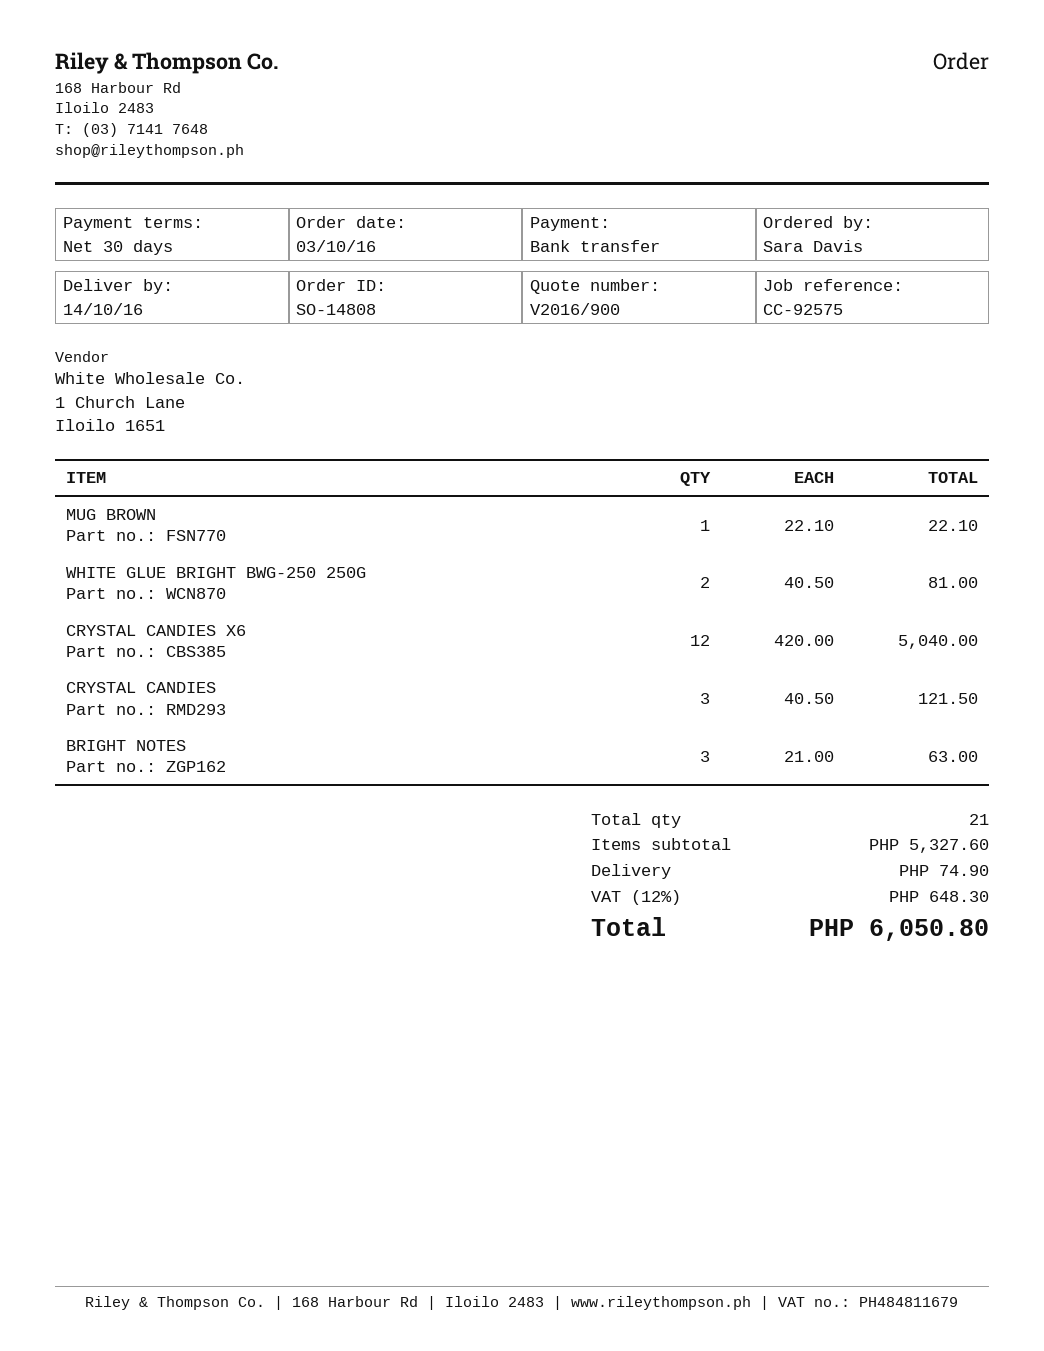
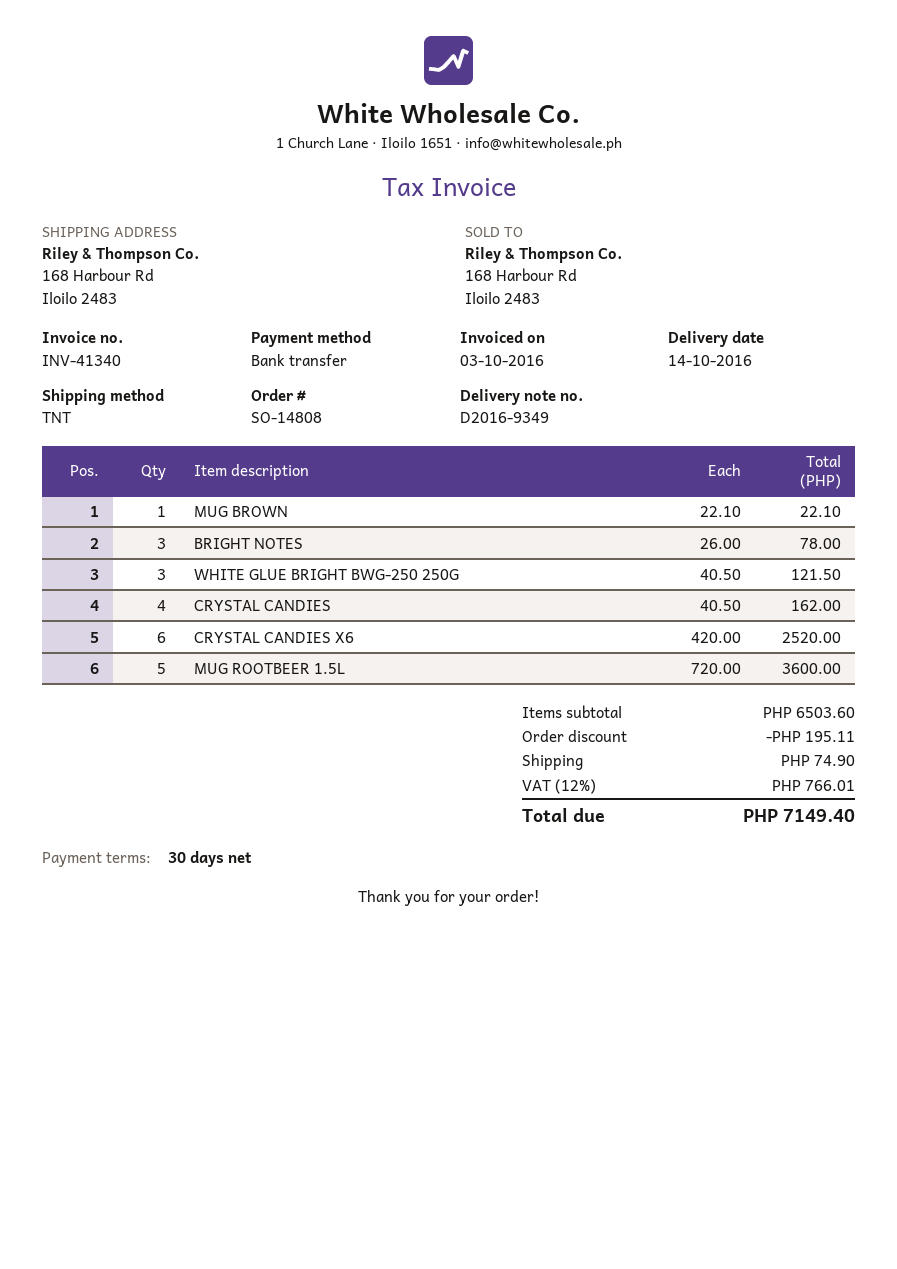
WHITE GLUE BRIGHT BWG-250 250G: 2 x 40.50 = 81.00 -> 3 x 40.50 = 121.50
CRYSTAL CANDIES X6: 12 x 420.00 = 5040.00 -> 6 x 420.00 = 2520.00
CRYSTAL CANDIES: 3 x 40.50 = 121.50 -> 4 x 40.50 = 162.00
BRIGHT NOTES: 3 x 21.00 = 63.00 -> 3 x 26.00 = 78.00
MUG ROOTBEER 1.5L: none -> 5 x 720.00 = 3600.00
subtotal: 5327.60 -> 6503.60
discount: none -> 195.11
tax: 12% = 648.30 -> 12% = 766.01
total: 6050.80 -> 7149.40

